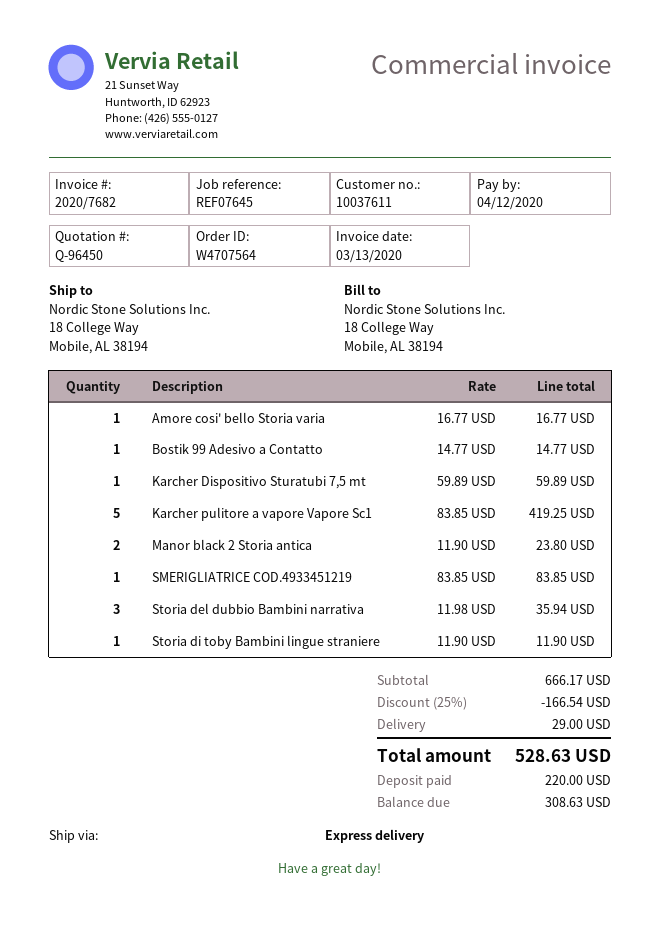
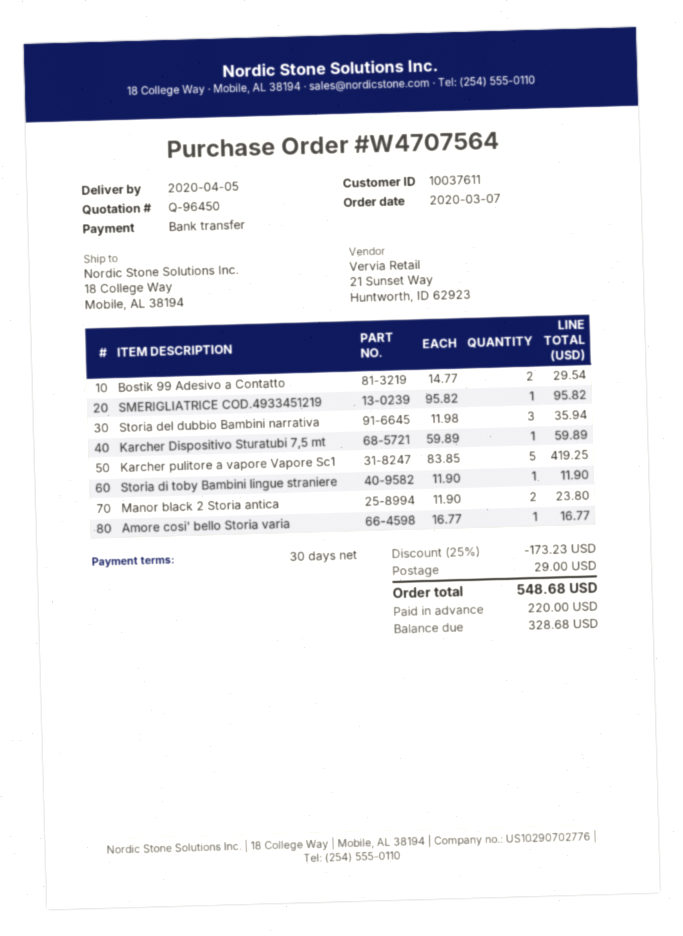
Bostik 99 Adesivo a Contatto: 1 x 14.77 = 14.77 -> 2 x 14.77 = 29.54
SMERIGLIATRICE COD.4933451219: 1 x 83.85 = 83.85 -> 1 x 95.82 = 95.82
discount: 25% = 166.54 -> 25% = 173.23
total: 528.63 -> 548.68
balance: 308.63 -> 328.68

